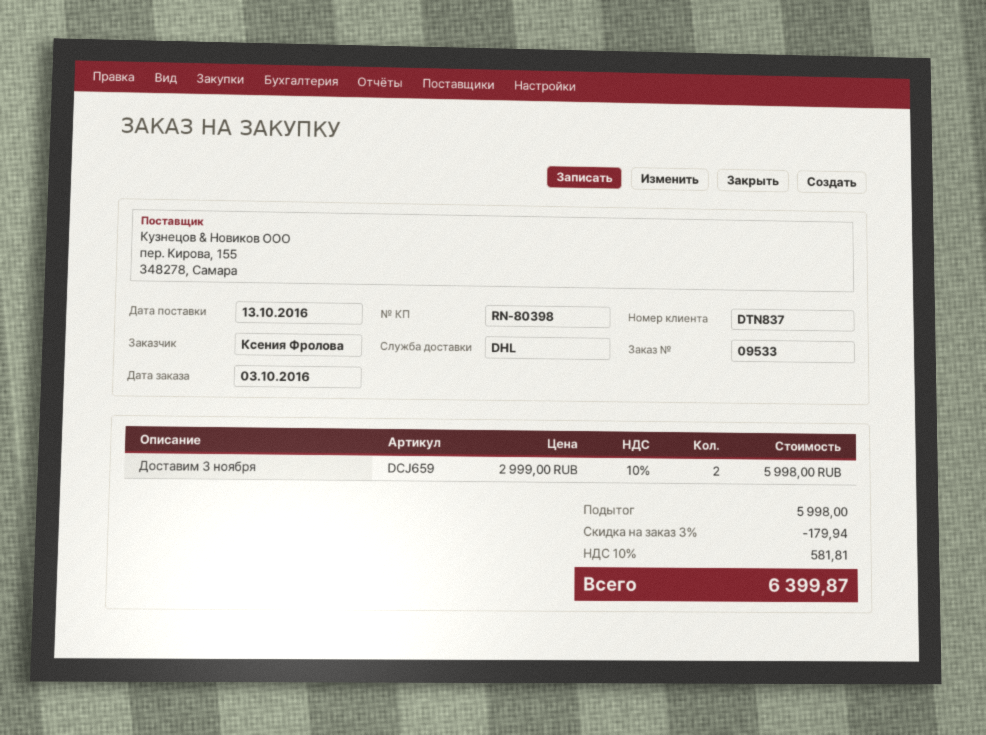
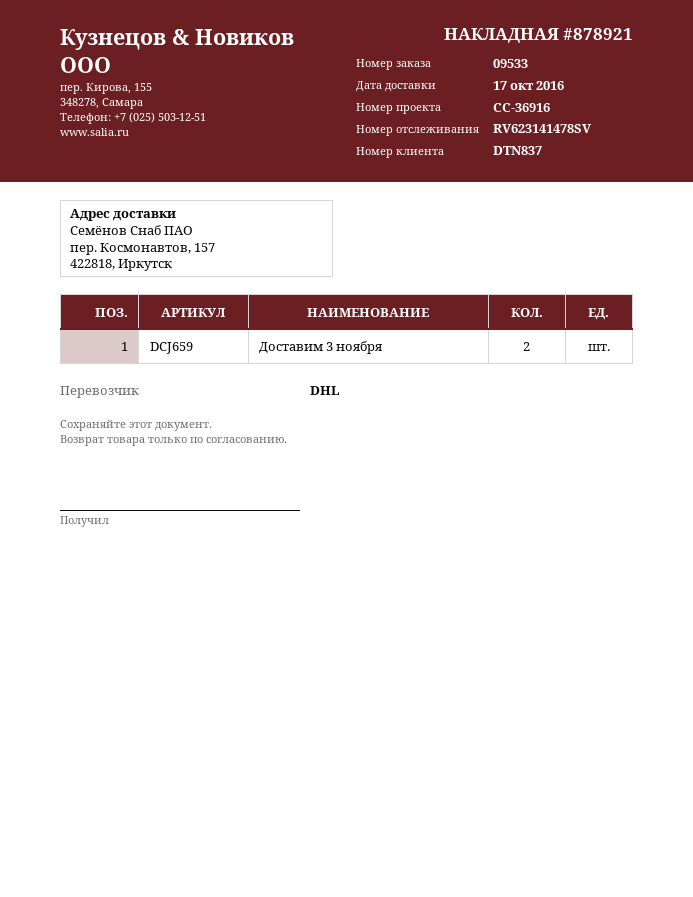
delivery date: 2016-10-13 -> 2016-10-17

